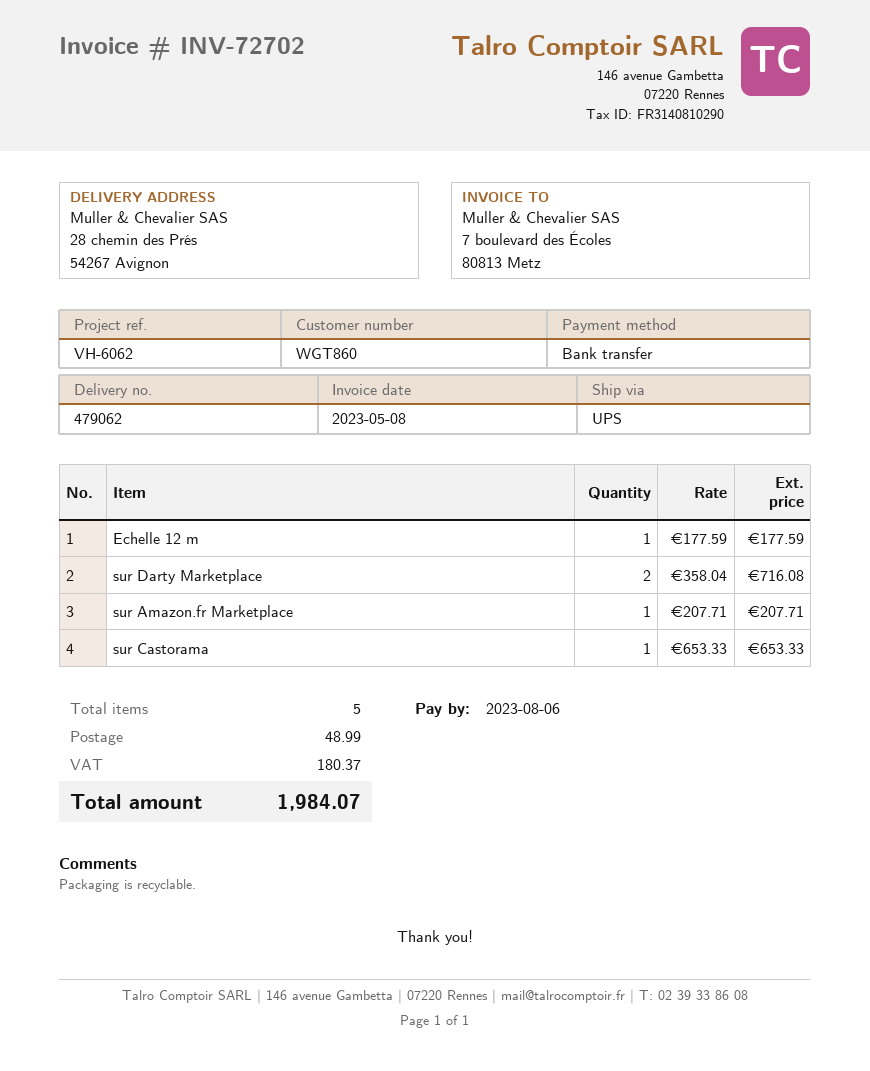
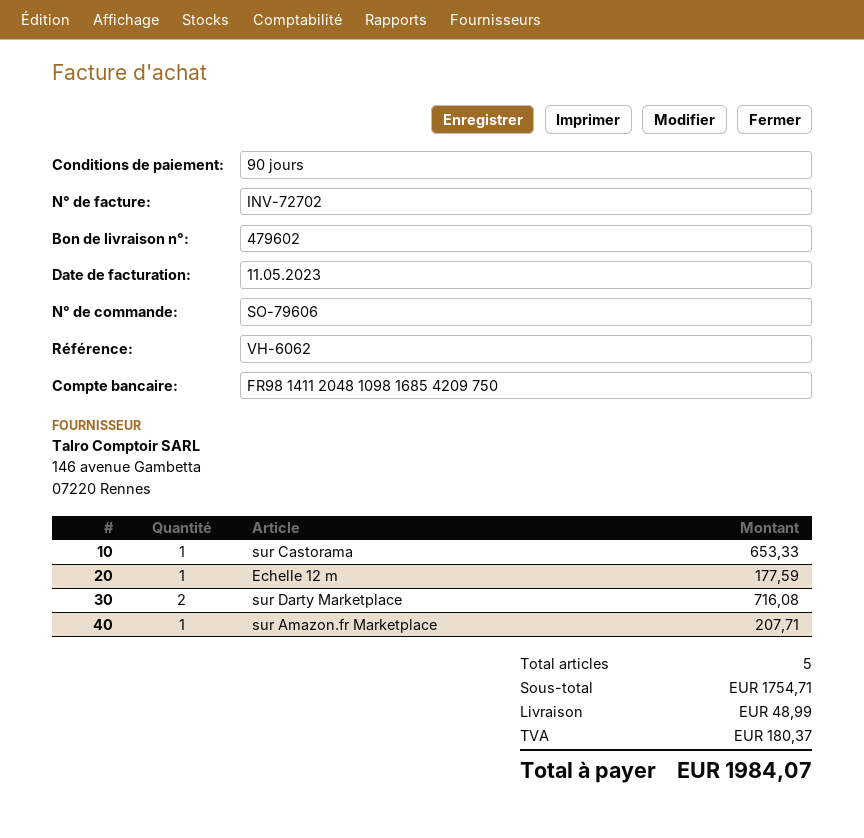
delivery note number: 479062 -> 479602
invoice date: 2023-05-08 -> 2023-05-11

